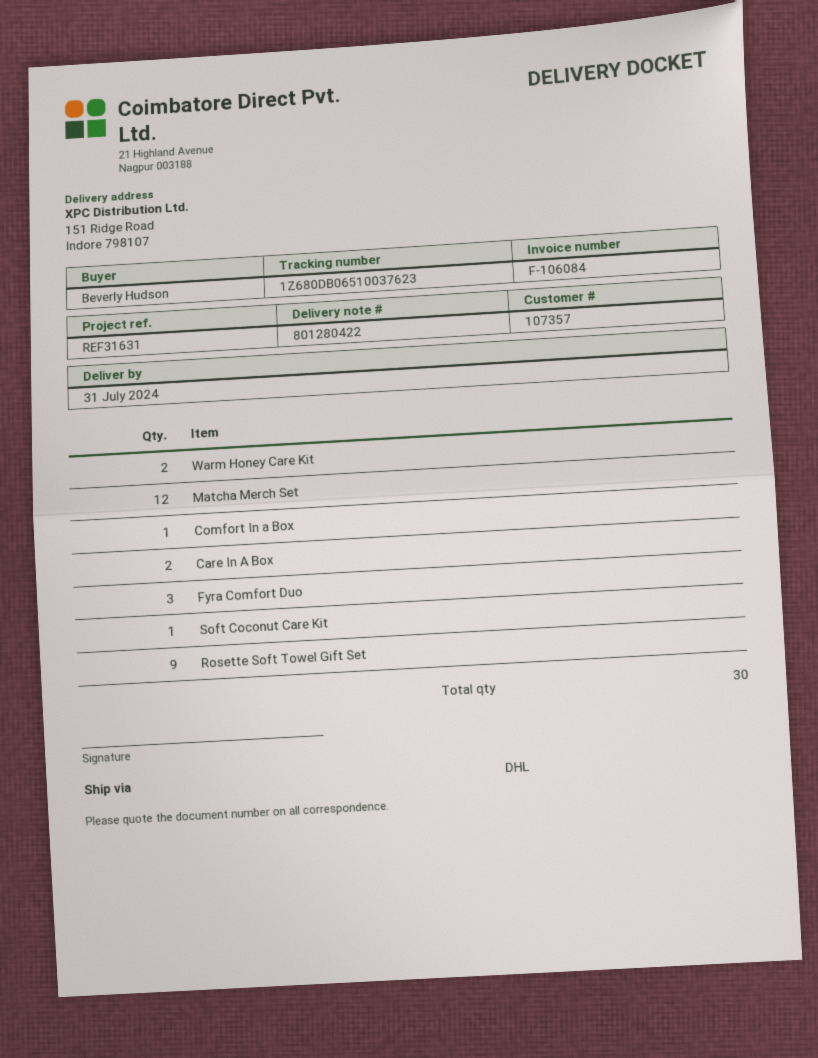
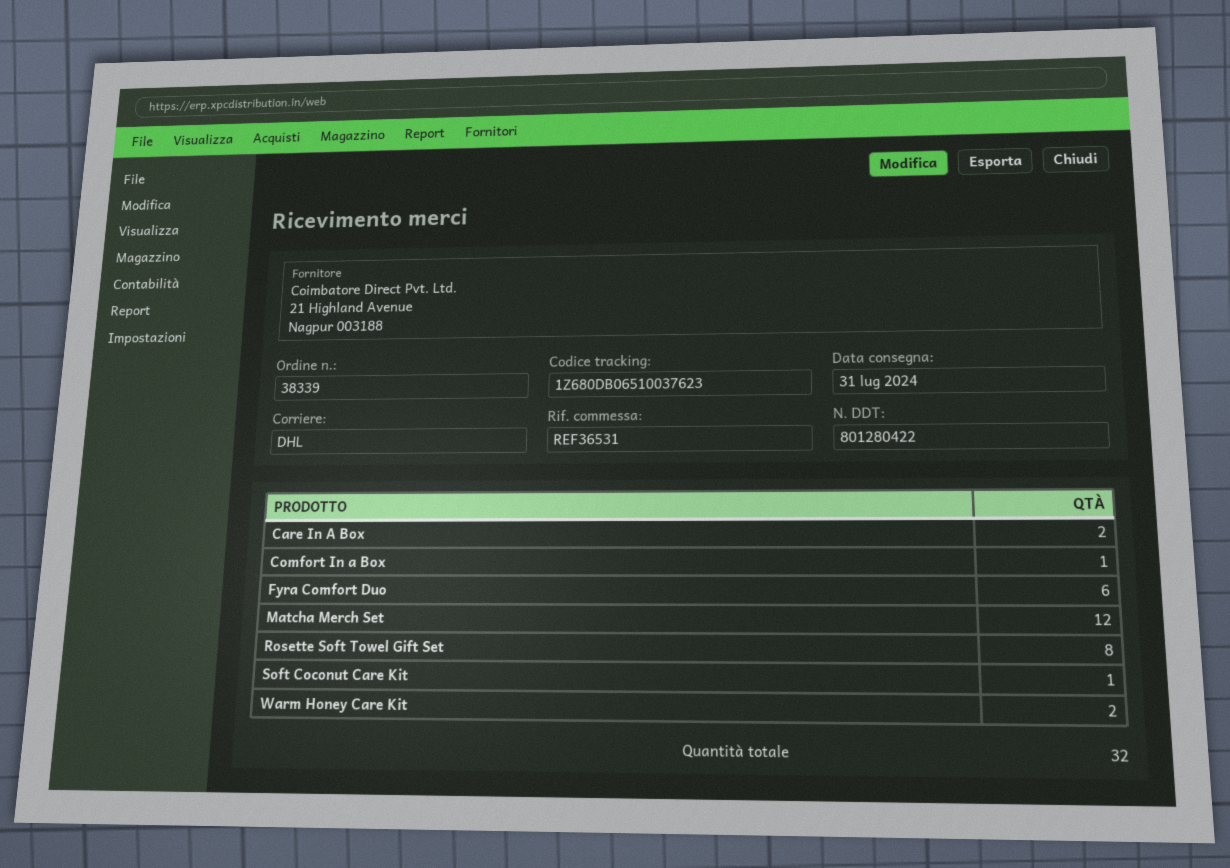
reference: REF31631 -> REF36531
Fyra Comfort Duo: 3 -> 6
Rosette Soft Towel Gift Set: 9 -> 8
total quantity: 30 -> 32

